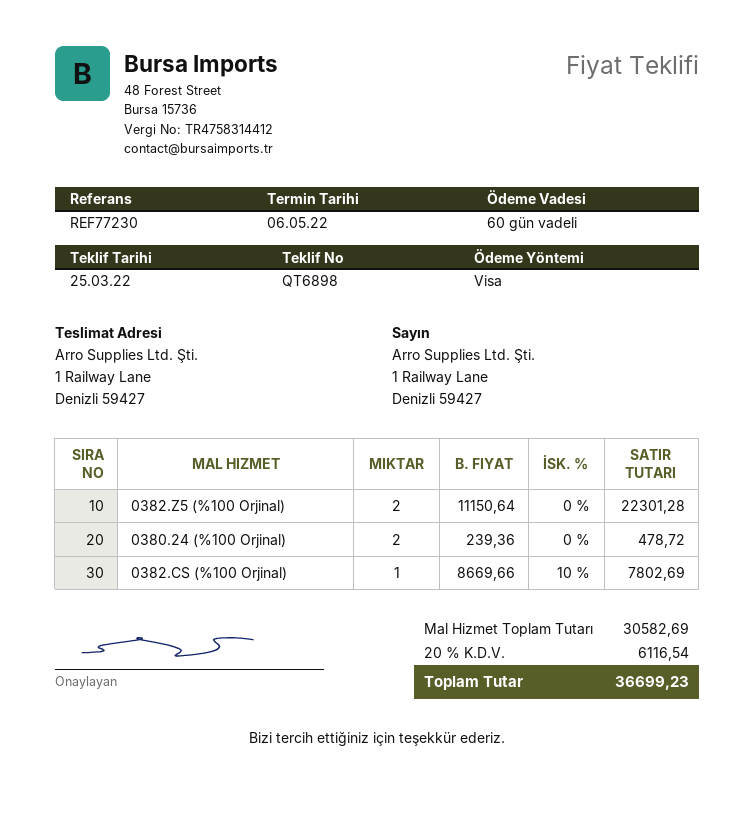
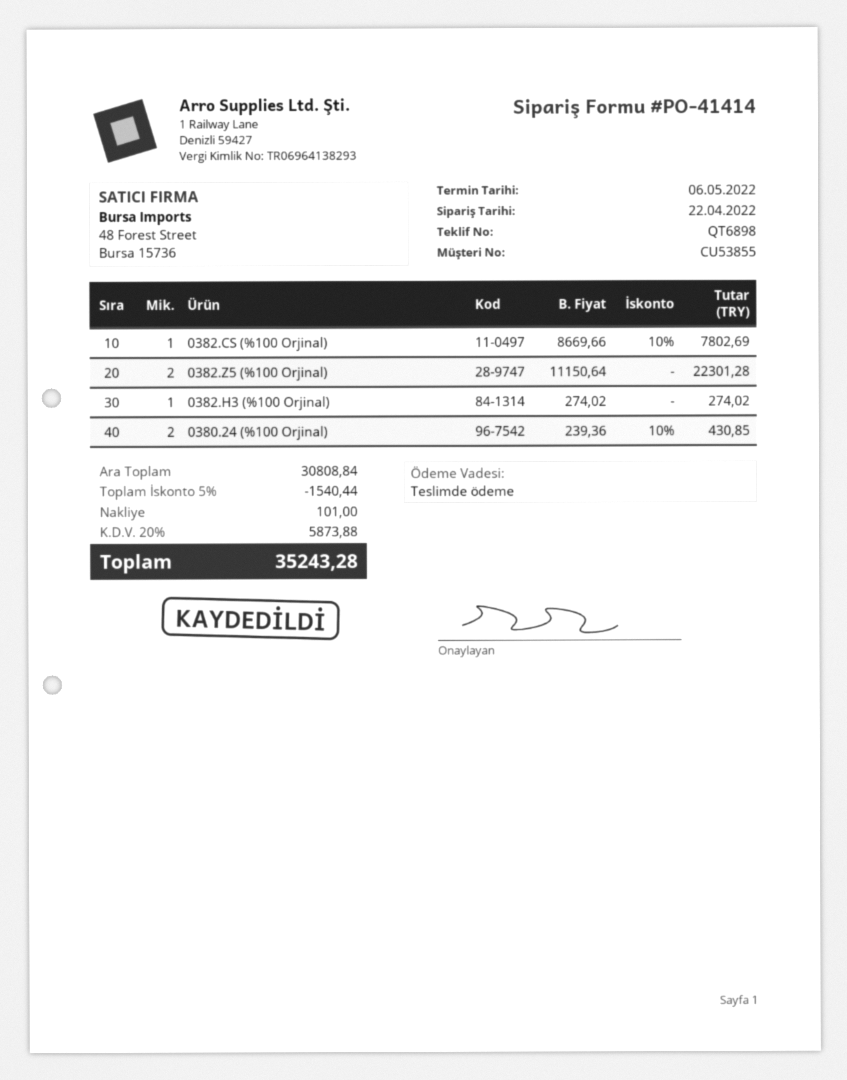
payment terms: 60 days -> on receipt
0380.24 (%100 Orjinal): 2 x 239.36 = 478.72 -> 2 x 239.36 - 10% = 430.85
0382.H3 (%100 Orjinal): none -> 1 x 274.02 = 274.02
subtotal: 30582.69 -> 30808.84
discount: none -> 5% = 1540.44
shipping: none -> 101.00
tax: 20% = 6116.54 -> 20% = 5873.88
total: 36699.23 -> 35243.28

